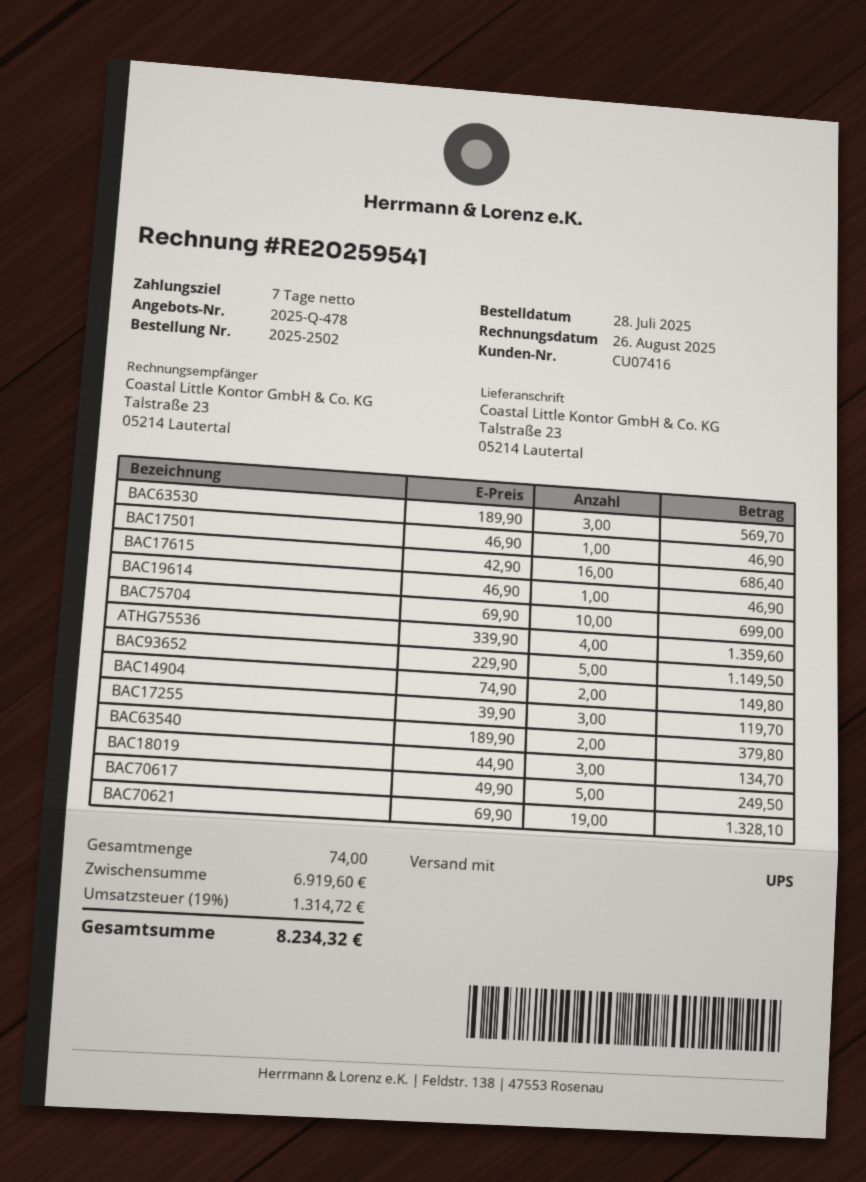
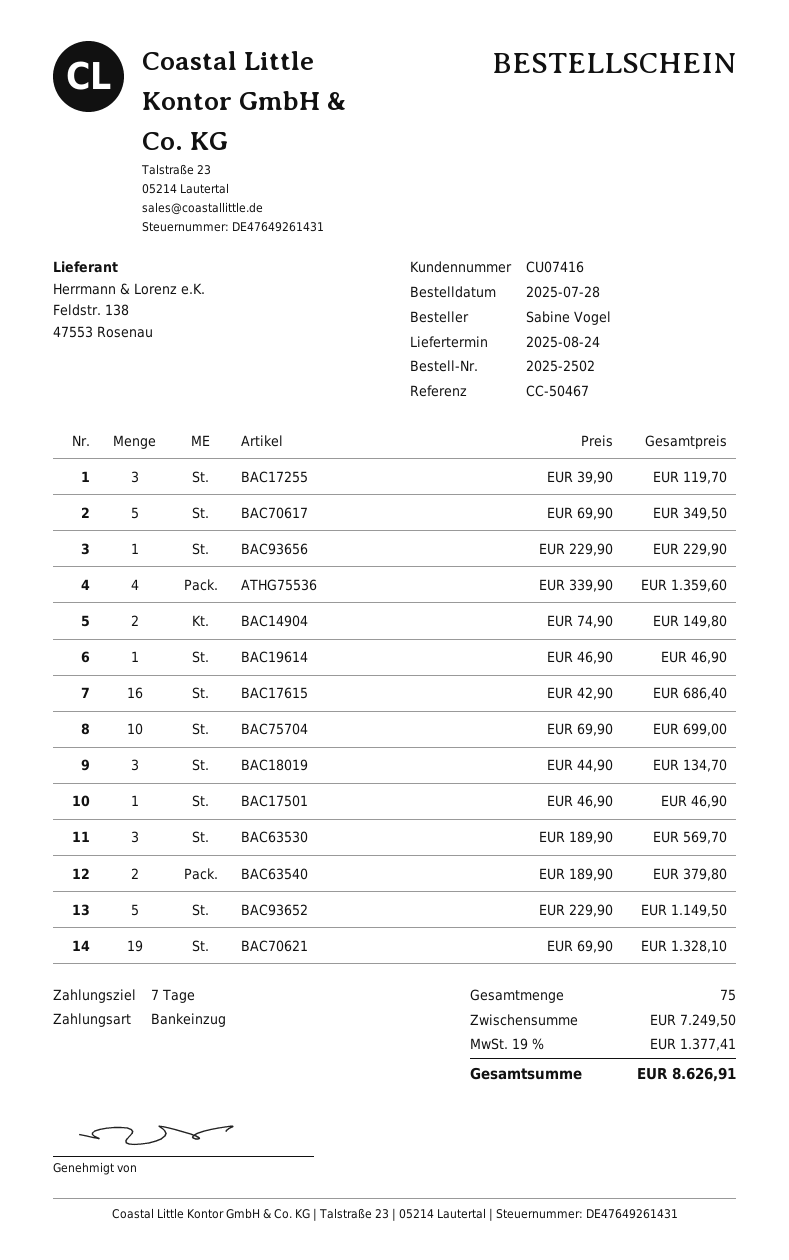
BAC70617: 5 x 49.90 = 249.50 -> 5 x 69.90 = 349.50
BAC93656: none -> 1 x 229.90 = 229.90
total quantity: 74 -> 75
subtotal: 6919.60 -> 7249.50
tax: 19% = 1314.72 -> 19% = 1377.41
total: 8234.32 -> 8626.91

